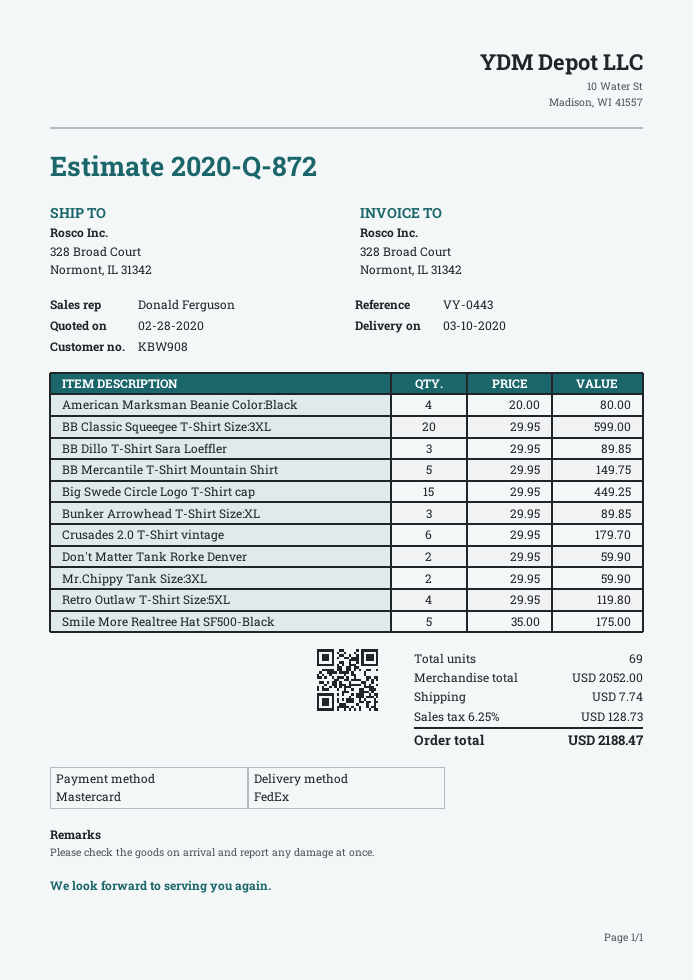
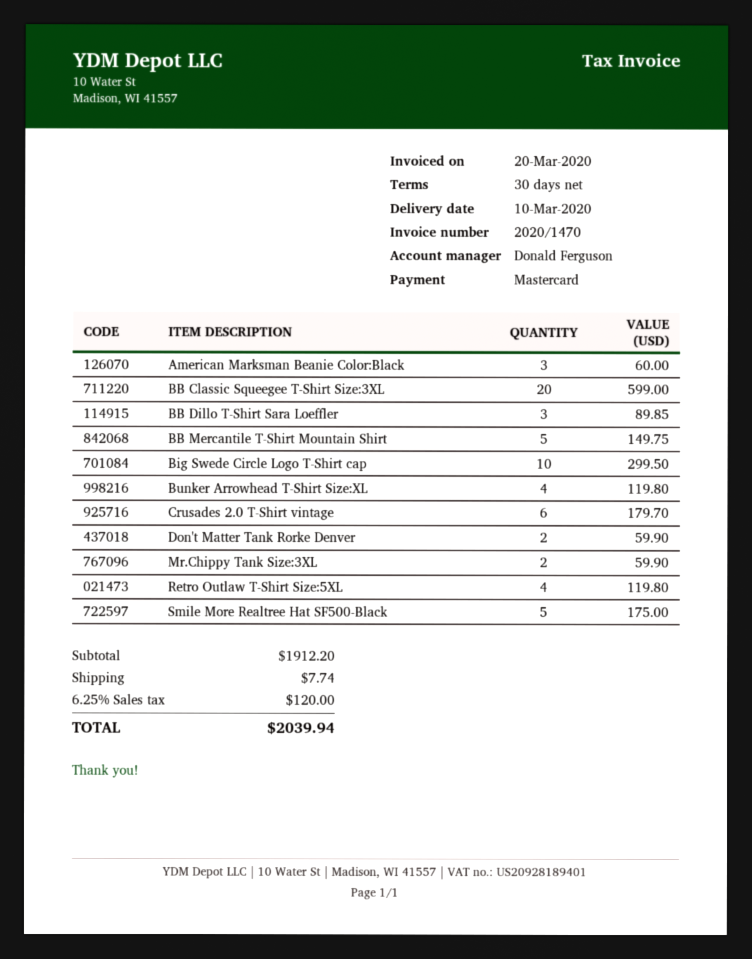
American Marksman Beanie Color:Black: 4 for 80.00 -> 3 for 60.00
Big Swede Circle Logo T-Shirt cap: 15 for 449.25 -> 10 for 299.50
Bunker Arrowhead T-Shirt Size:XL: 3 for 89.85 -> 4 for 119.80
subtotal: 2052.00 -> 1912.20
tax: 6.25% = 128.73 -> 6.25% = 120.00
total: 2188.47 -> 2039.94

